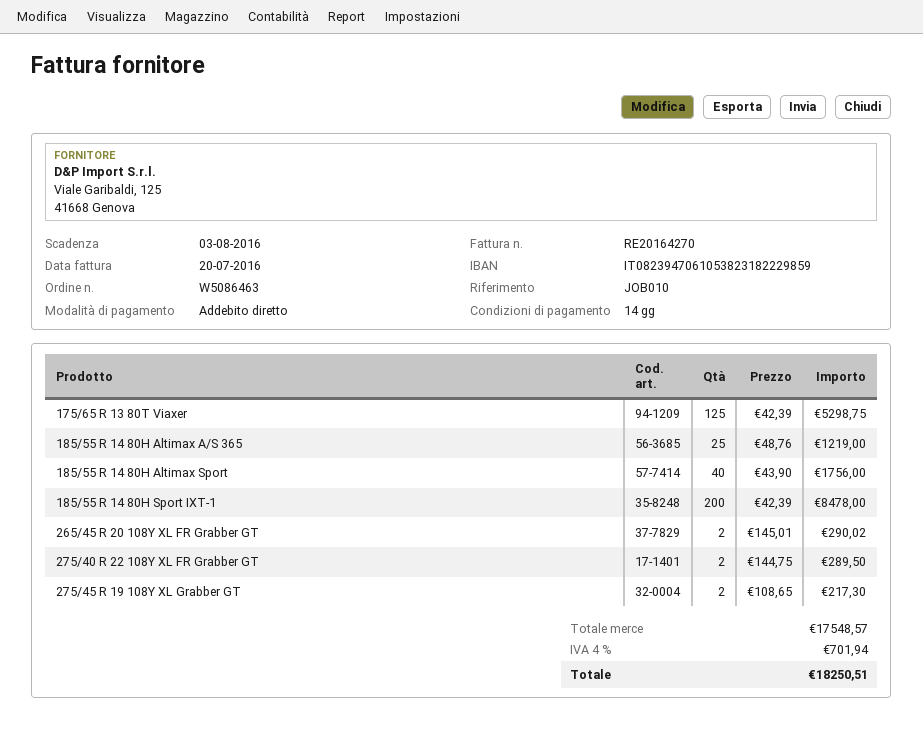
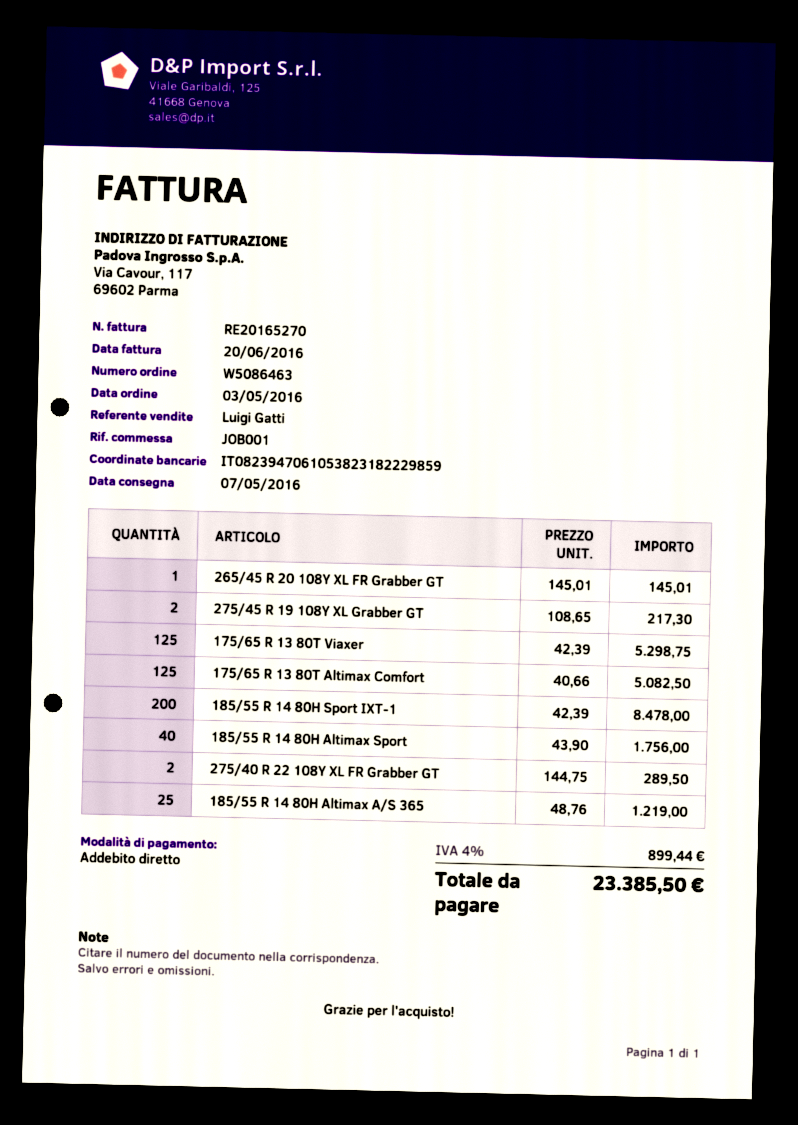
invoice number: RE20164270 -> RE20165270
invoice date: 2016-07-20 -> 2016-06-20
reference: JOB010 -> JOB001
265/45 R 20 108Y XL FR Grabber GT: 2 x 145.01 = 290.02 -> 1 x 145.01 = 145.01
175/65 R 13 80T Altimax Comfort: none -> 125 x 40.66 = 5082.50
tax: 4% = 701.94 -> 4% = 899.44
total: 18250.51 -> 23385.50

